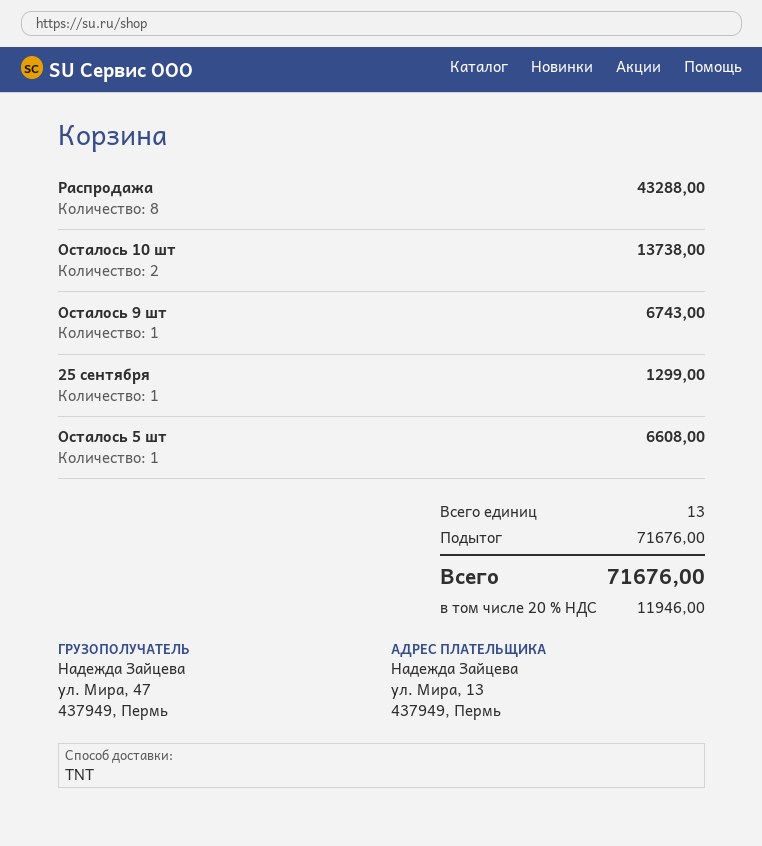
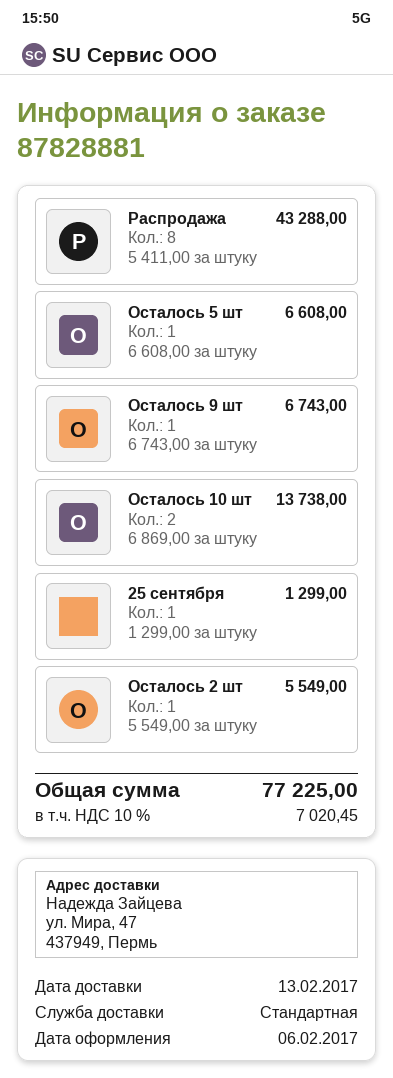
shipping method: TNT -> standard
Осталось 2 шт: none -> 1 for 5549.00
tax: 20% = 11946.00 -> 10% = 7020.45
total: 71676.00 -> 77225.00

